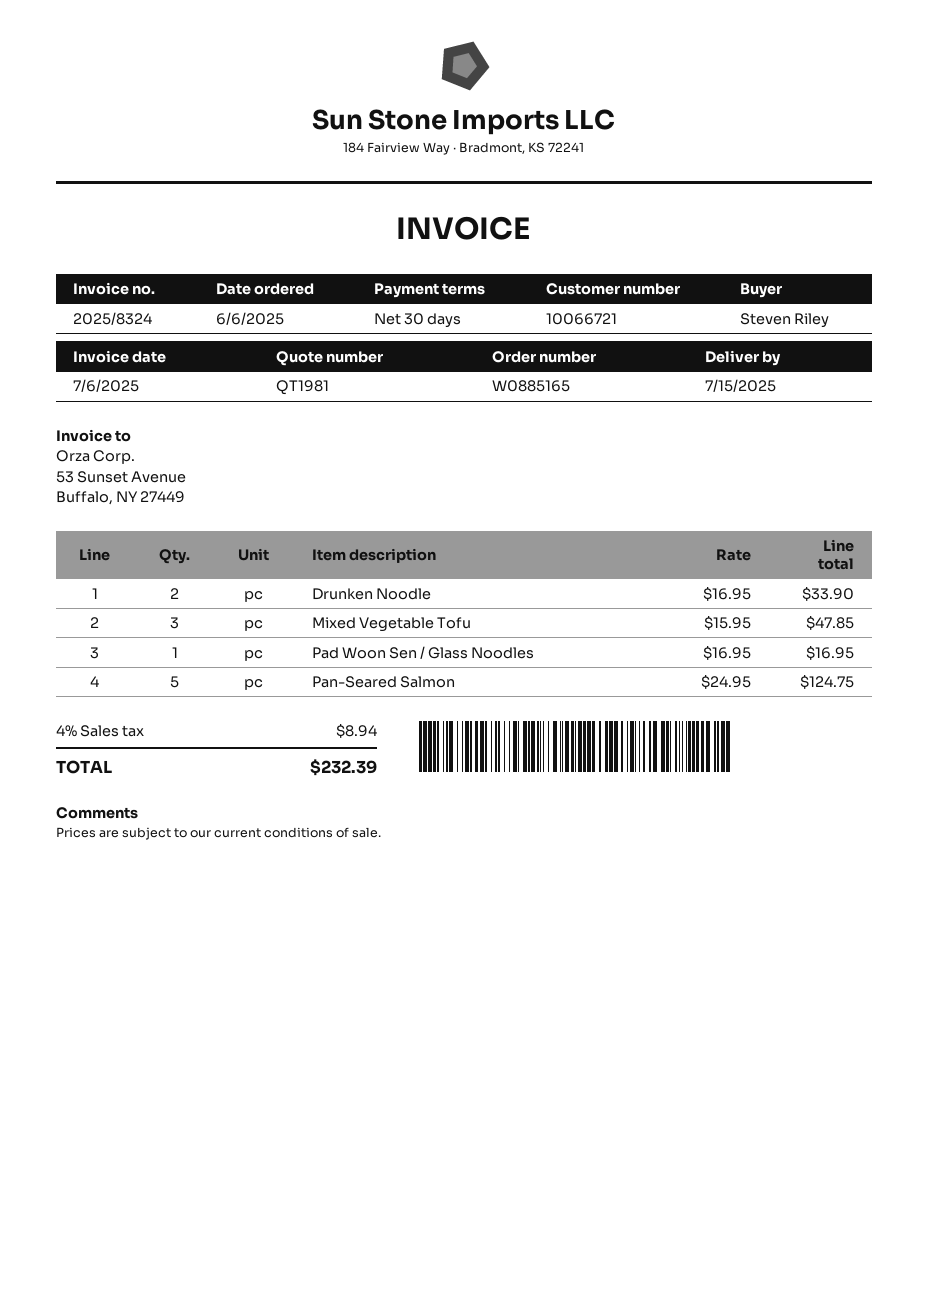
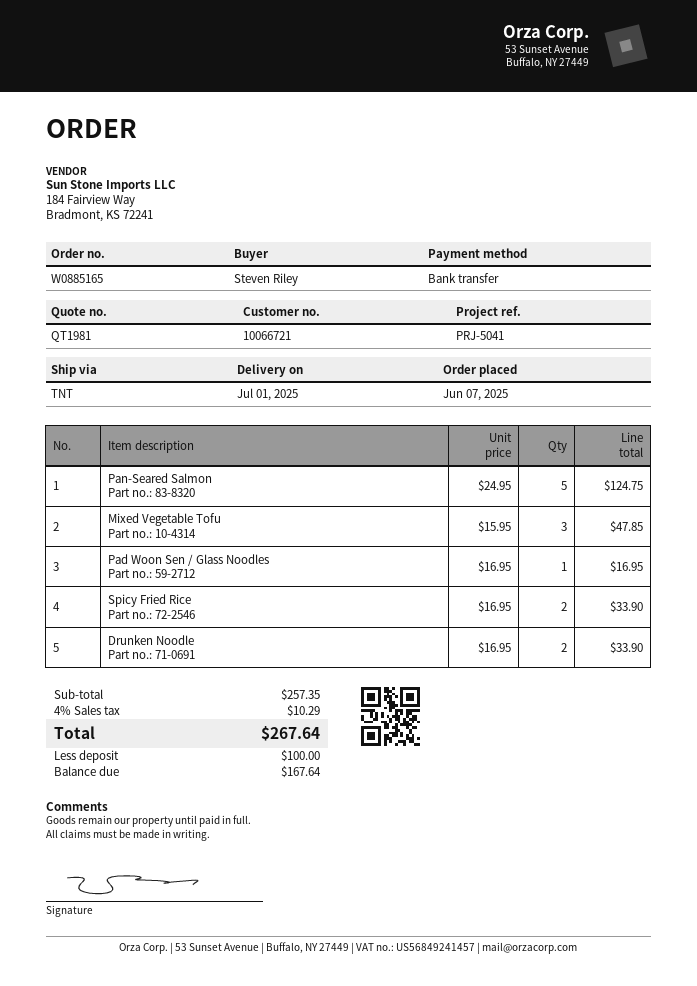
order date: 2025-06-06 -> 2025-06-07
delivery date: 2025-07-15 -> 2025-07-01
Spicy Fried Rice: none -> 2 x 16.95 = 33.90
tax: 4% = 8.94 -> 4% = 10.29
total: 232.39 -> 267.64

